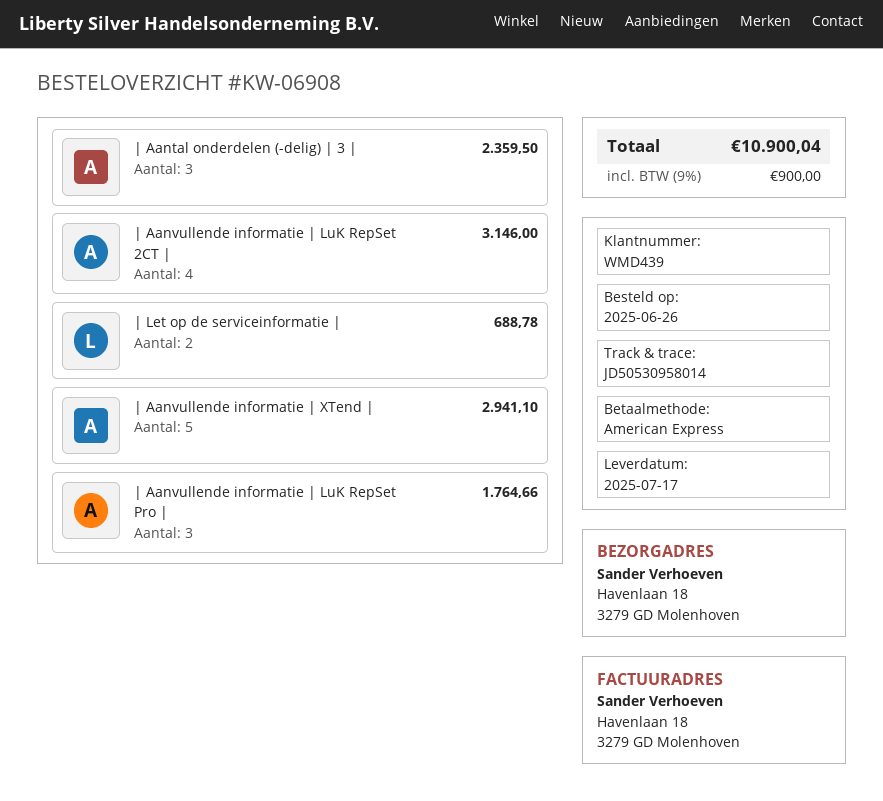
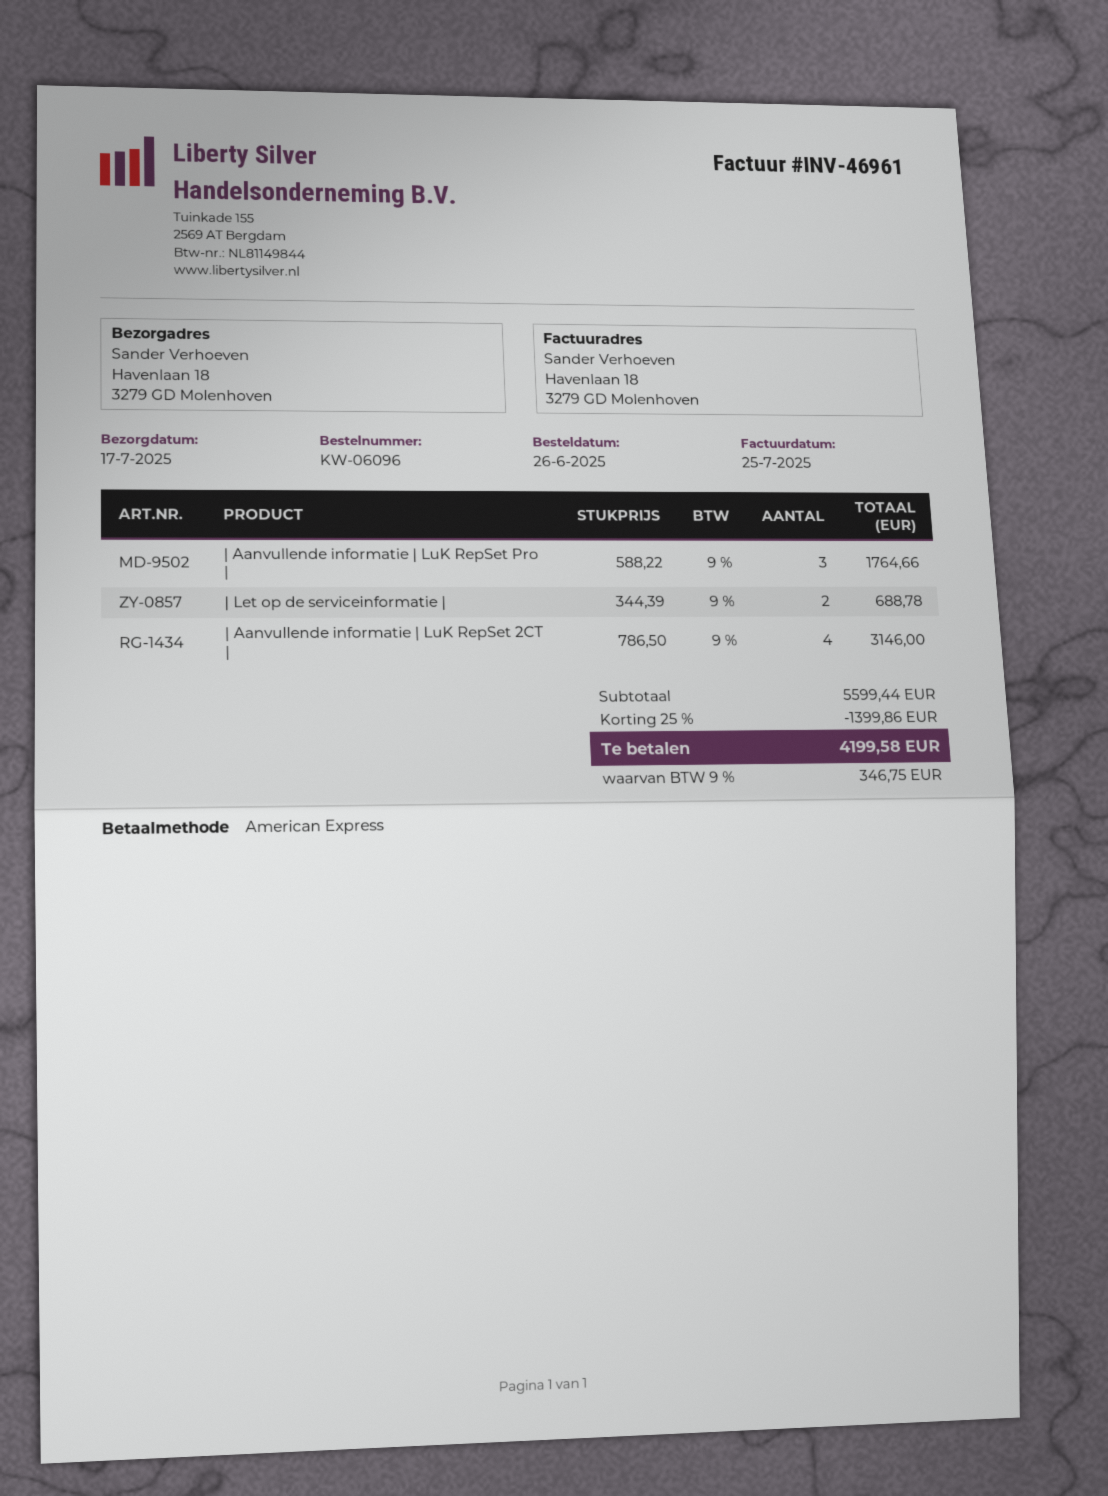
order number: KW-06908 -> KW-06096
| Aantal onderdelen (-delig) | 3 |: 3 for 2359.50 -> none
| Aanvullende informatie | XTend |: 5 for 2941.10 -> none
discount: none -> 25% = 1399.86
tax: 9% = 900.00 -> 9% = 346.75
total: 10900.04 -> 4199.58

